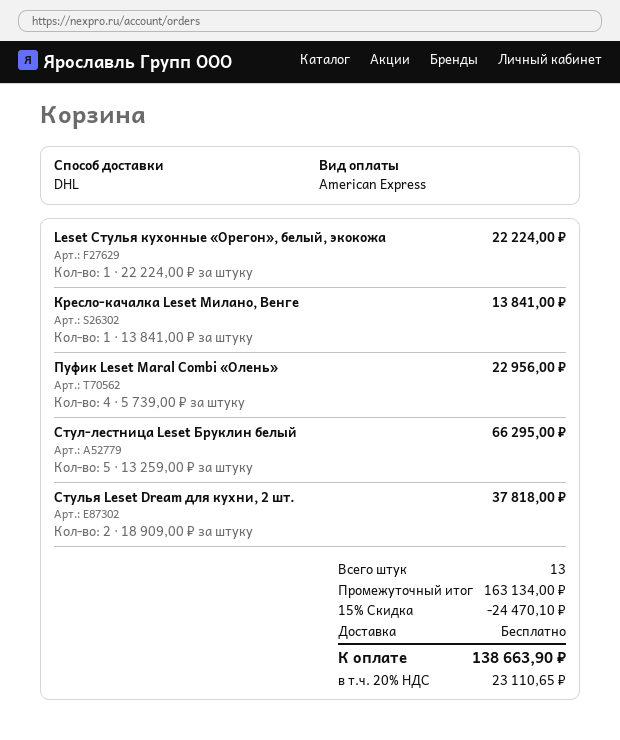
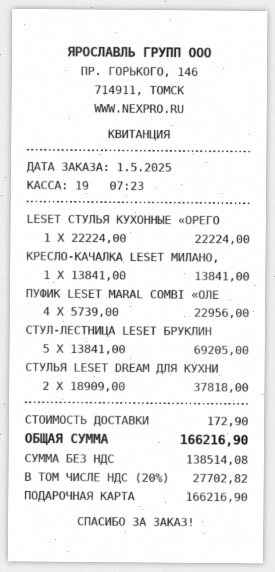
payment method: American Express -> gift card
Стул-лестница Leset Бруклин белый: 5 x 13259.00 = 66295.00 -> 5 x 13841.00 = 69205.00
discount: 15% = 24470.10 -> none
shipping: 0.00 -> 172.90
tax: 20% = 23110.65 -> 20% = 27702.82
total: 138663.90 -> 166216.90

